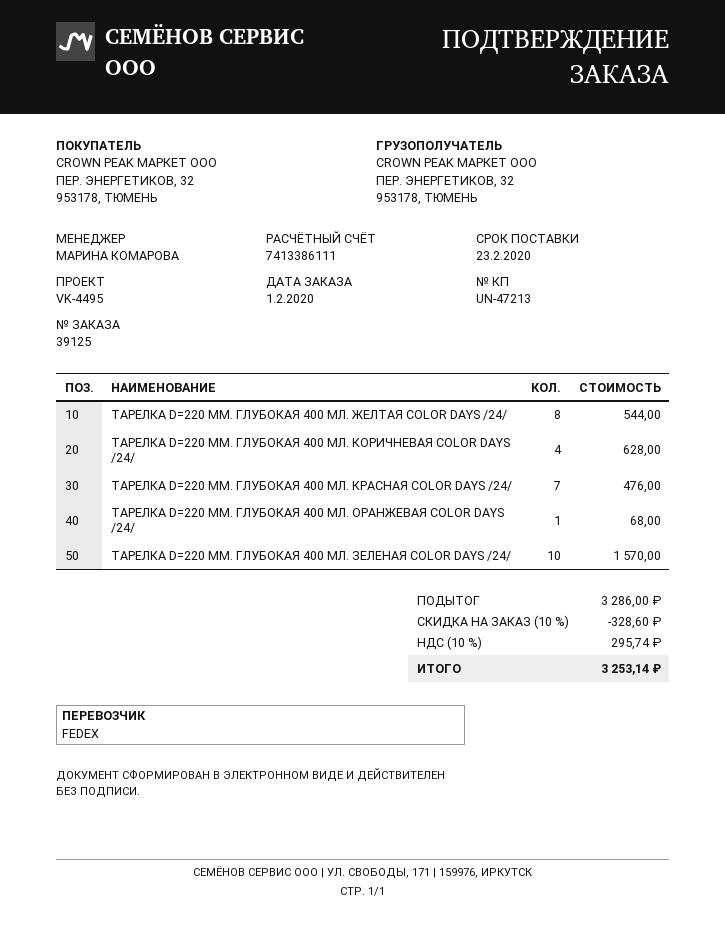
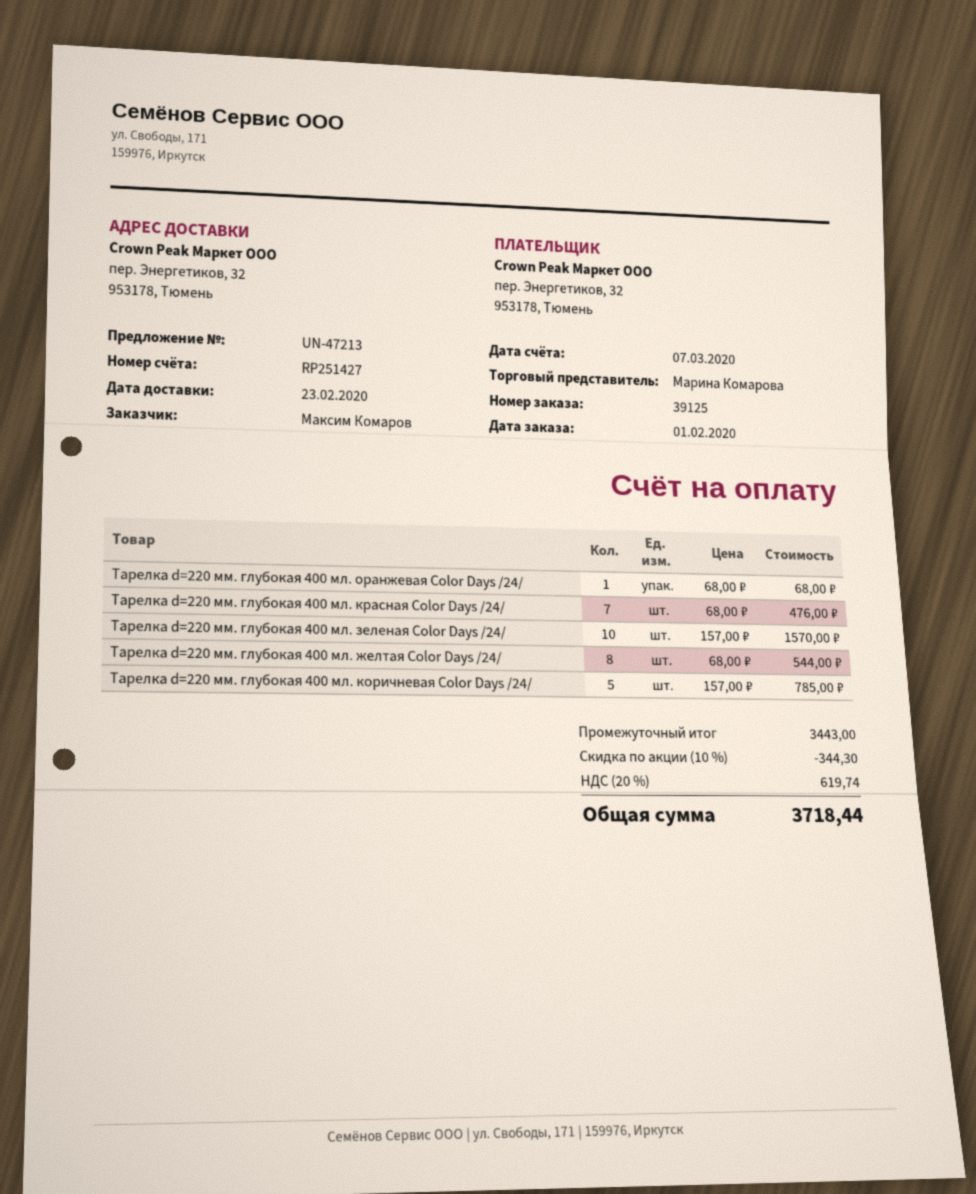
ТАРЕЛКА D=220 ММ. ГЛУБОКАЯ 400 МЛ. КОРИЧНЕВАЯ COLOR DAYS /24/: 4 for 628.00 -> 5 for 785.00
subtotal: 3286.00 -> 3443.00
discount: 10% = 328.60 -> 10% = 344.30
tax: 10% = 295.74 -> 20% = 619.74
total: 3253.14 -> 3718.44

